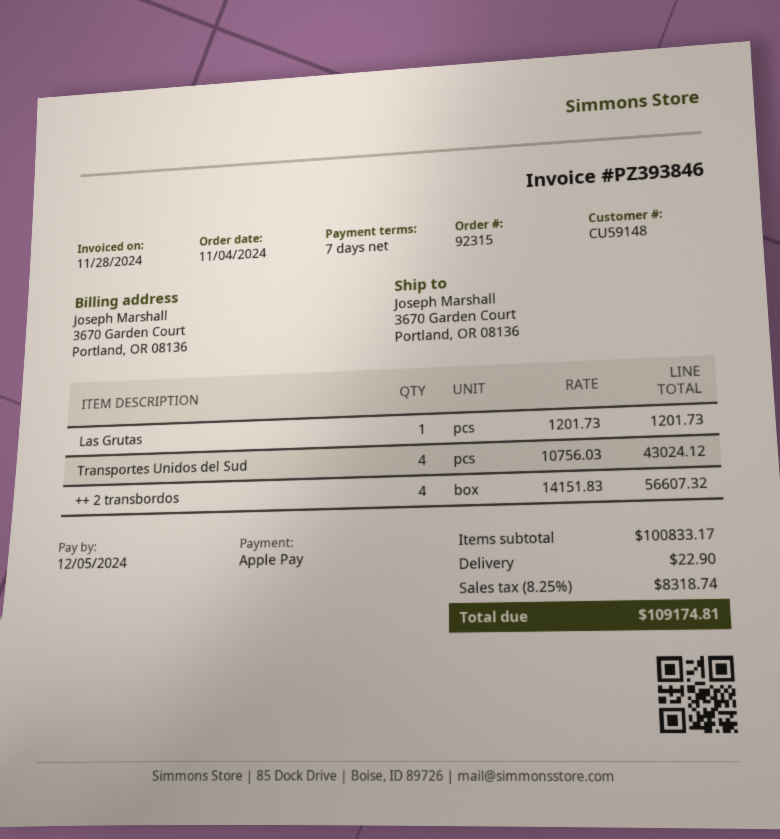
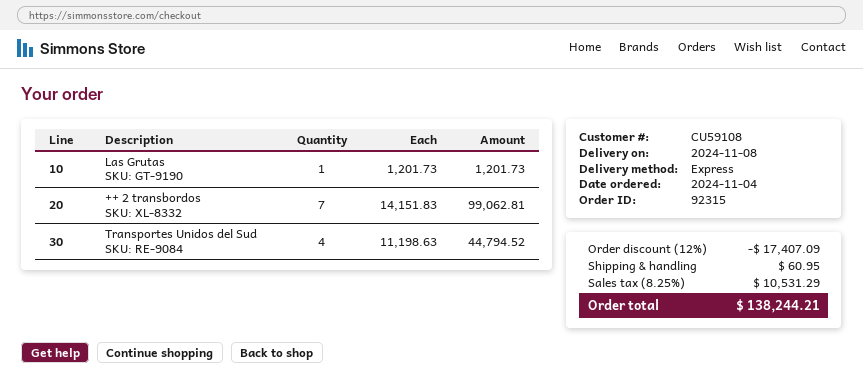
customer number: CU59148 -> CU59108
Transportes Unidos del Sud: 4 x 10756.03 = 43024.12 -> 4 x 11198.63 = 44794.52
++ 2 transbordos: 4 x 14151.83 = 56607.32 -> 7 x 14151.83 = 99062.81
discount: none -> 12% = 17407.09
shipping: 22.90 -> 60.95
tax: 8.25% = 8318.74 -> 8.25% = 10531.29
total: 109174.81 -> 138244.21

